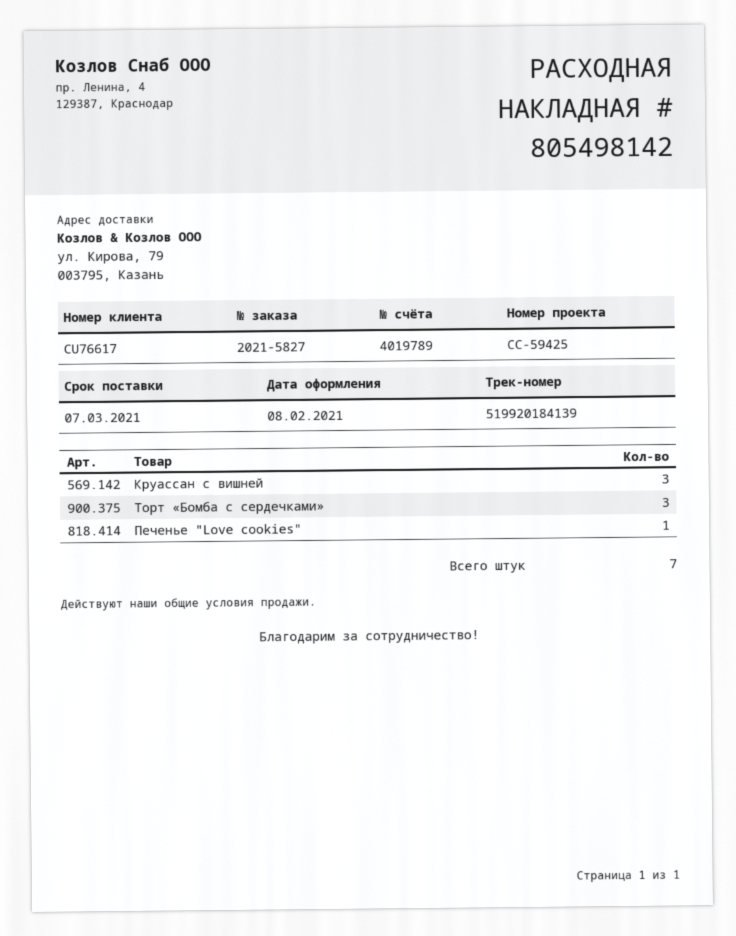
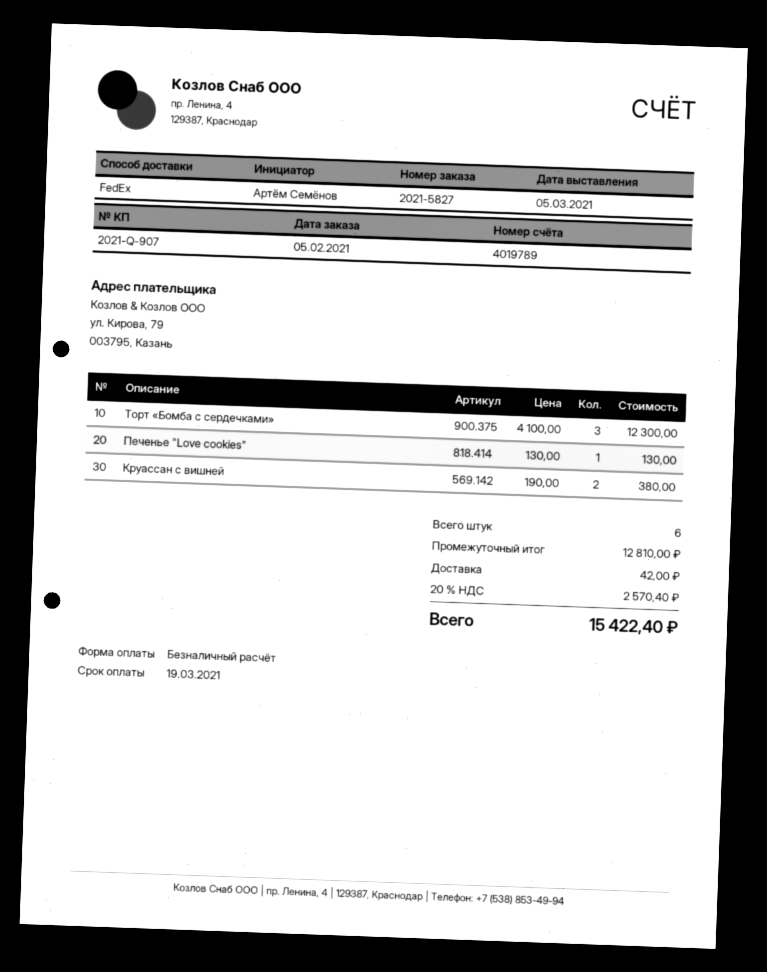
order date: 2021-02-08 -> 2021-02-05
Круассан с вишней: 3 -> 2
total quantity: 7 -> 6

